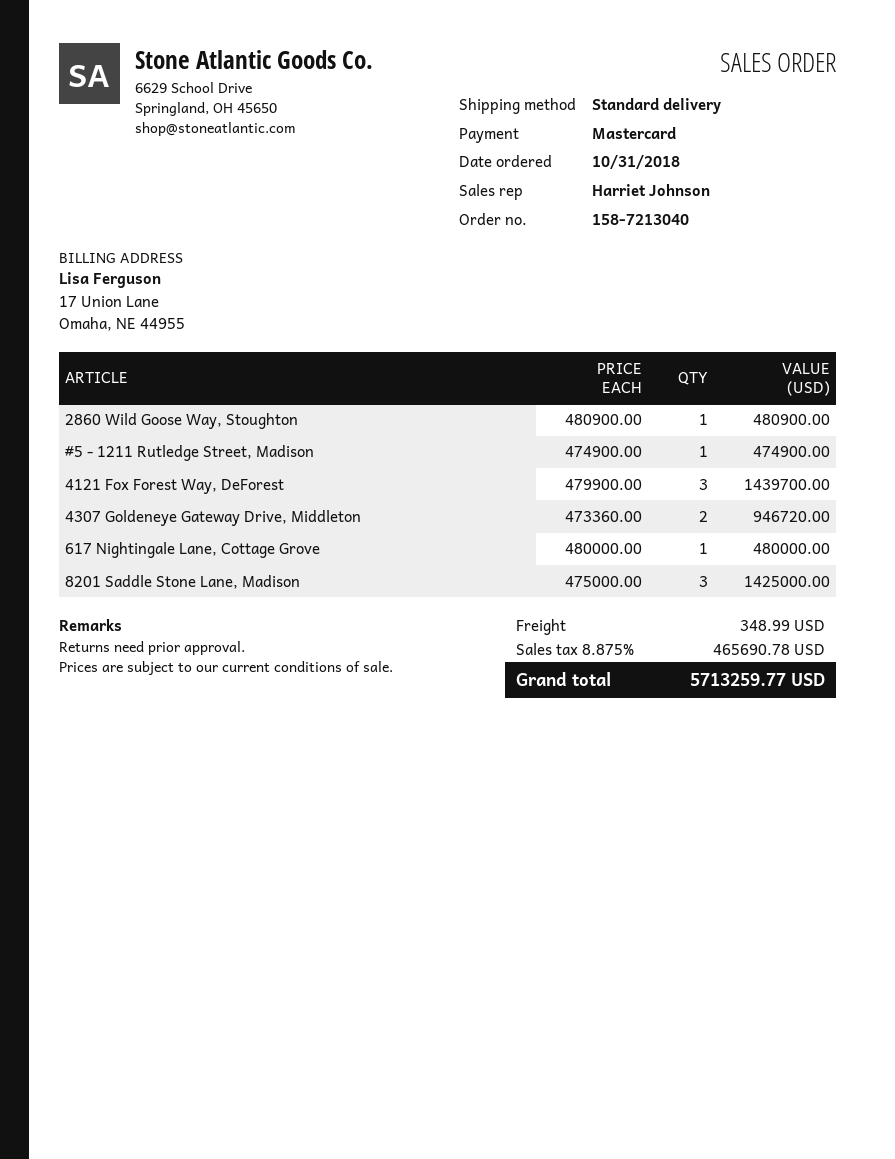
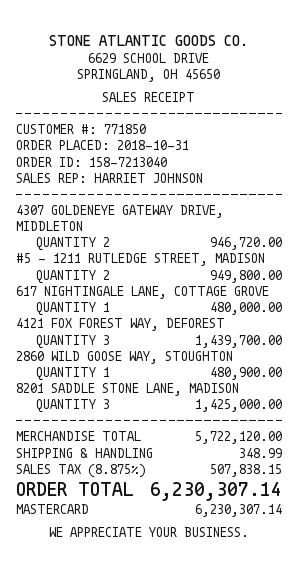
#5 - 1211 Rutledge Street, Madison: 1 for 474900.00 -> 2 for 949800.00
tax: 8.875% = 465690.78 -> 8.875% = 507838.15
total: 5713259.77 -> 6230307.14

